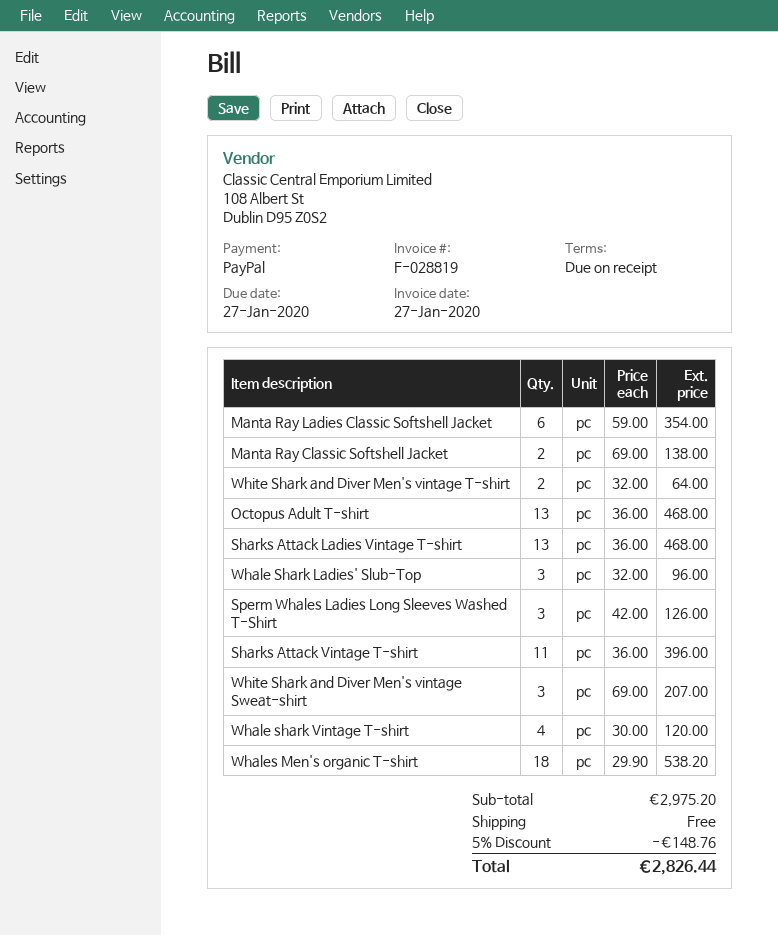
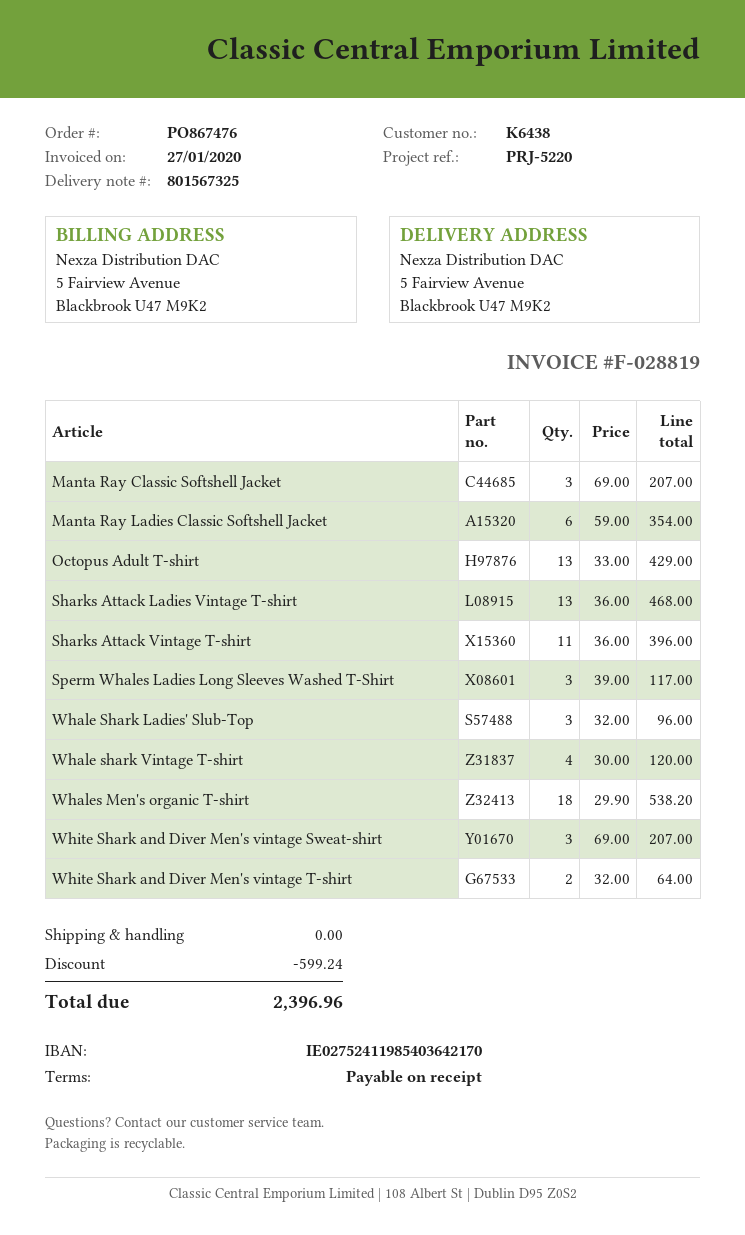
Manta Ray Classic Softshell Jacket: 2 x 69.00 = 138.00 -> 3 x 69.00 = 207.00
Octopus Adult T-shirt: 13 x 36.00 = 468.00 -> 13 x 33.00 = 429.00
Sperm Whales Ladies Long Sleeves Washed T-Shirt: 3 x 42.00 = 126.00 -> 3 x 39.00 = 117.00
discount: 148.76 -> 599.24
total: 2826.44 -> 2396.96

